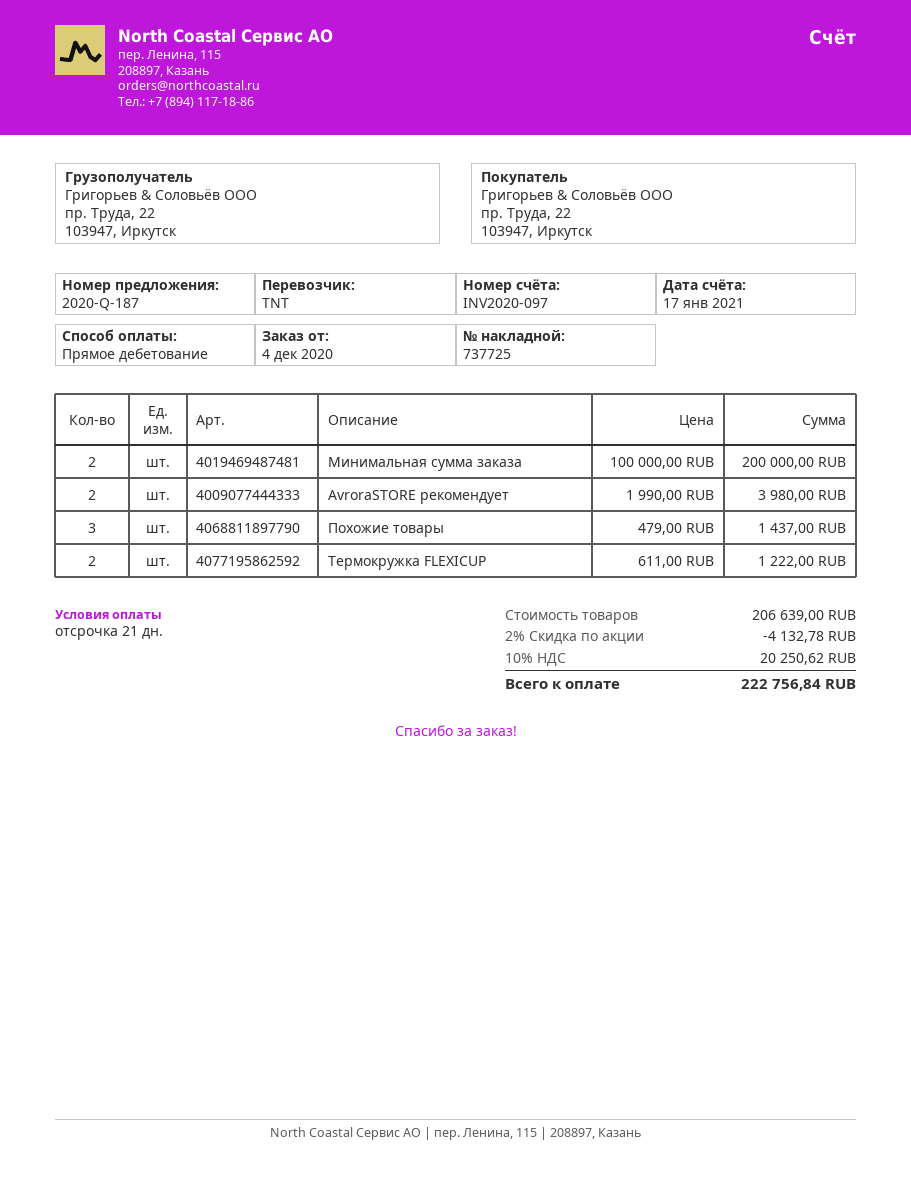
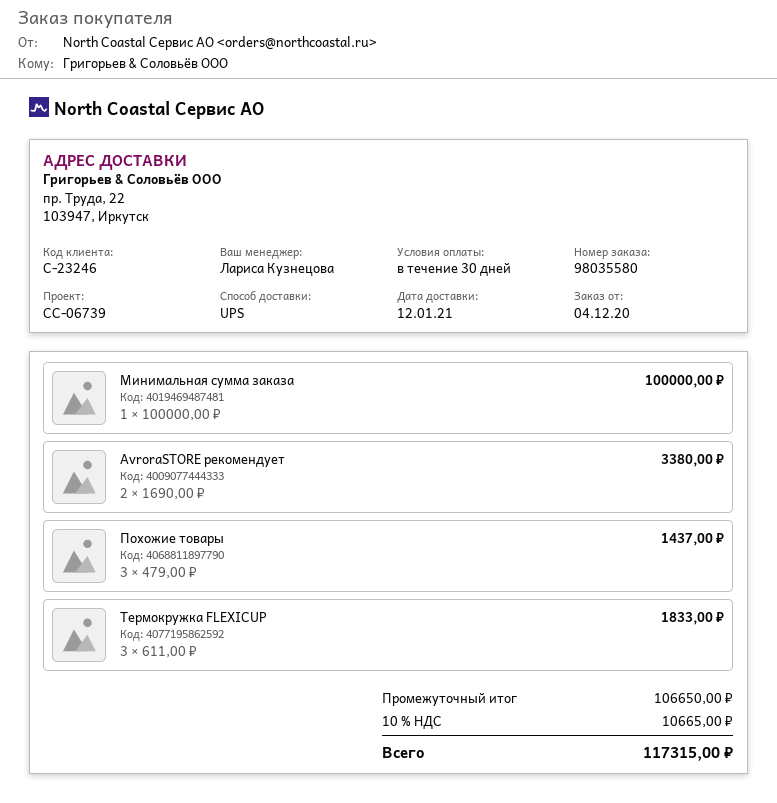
payment terms: 21 days -> 30 days
shipping method: TNT -> UPS
Минимальная сумма заказа: 2 x 100000.00 = 200000.00 -> 1 x 100000.00 = 100000.00
AvroraSTORE рекомендует: 2 x 1990.00 = 3980.00 -> 2 x 1690.00 = 3380.00
Термокружка FLEXICUP: 2 x 611.00 = 1222.00 -> 3 x 611.00 = 1833.00
subtotal: 206639.00 -> 106650.00
discount: 2% = 4132.78 -> none
tax: 10% = 20250.62 -> 10% = 10665.00
total: 222756.84 -> 117315.00

